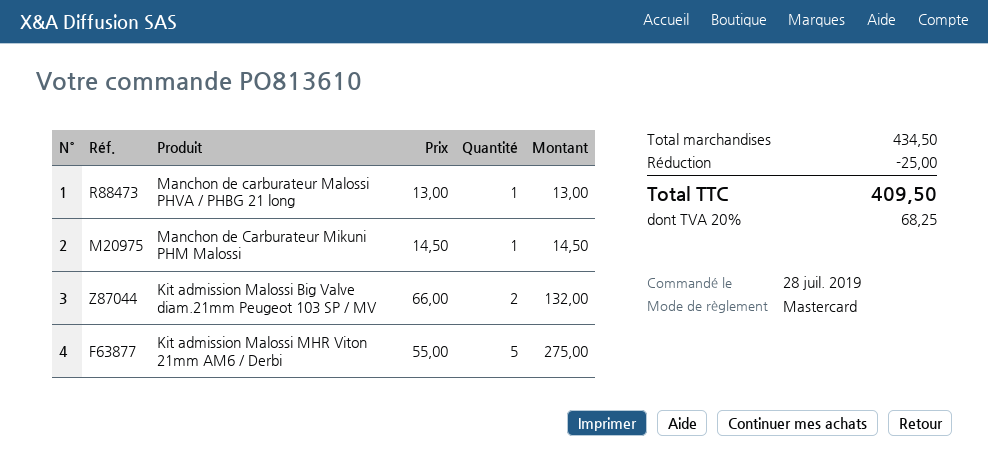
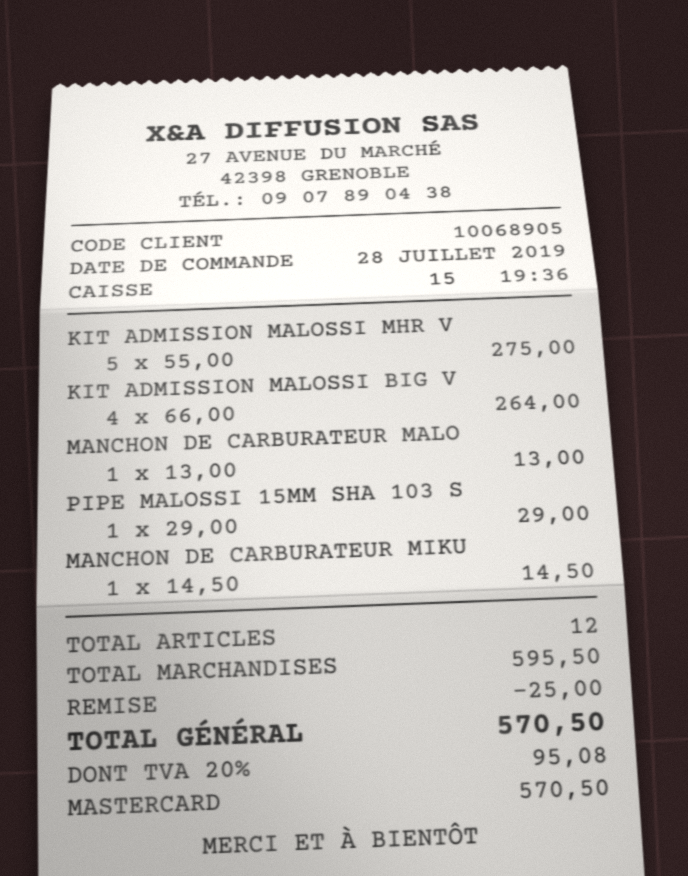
Kit admission Malossi Big Valve diam.21mm Peugeot 103 SP / MV: 2 x 66.00 = 132.00 -> 4 x 66.00 = 264.00
PIPE MALOSSI 15MM SHA 103 S: none -> 1 x 29.00 = 29.00
subtotal: 434.50 -> 595.50
tax: 20% = 68.25 -> 20% = 95.08
total: 409.50 -> 570.50

